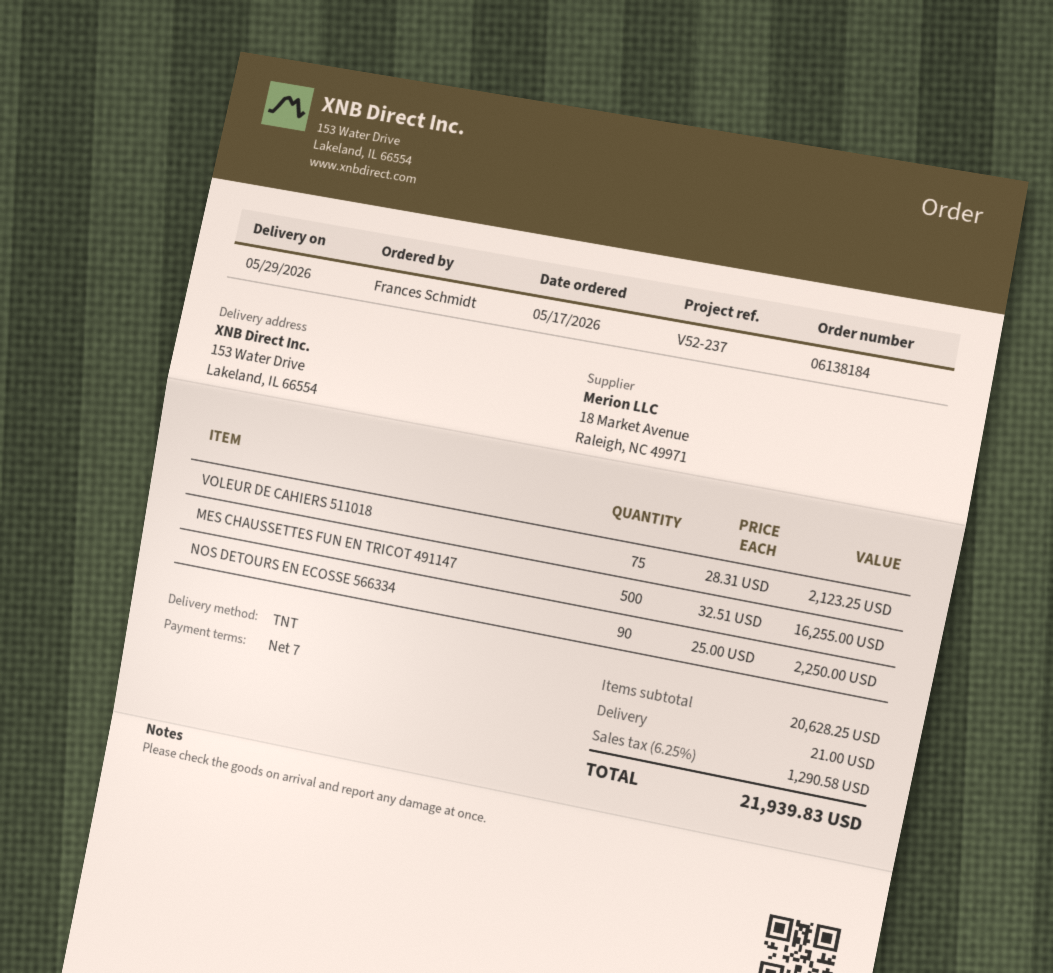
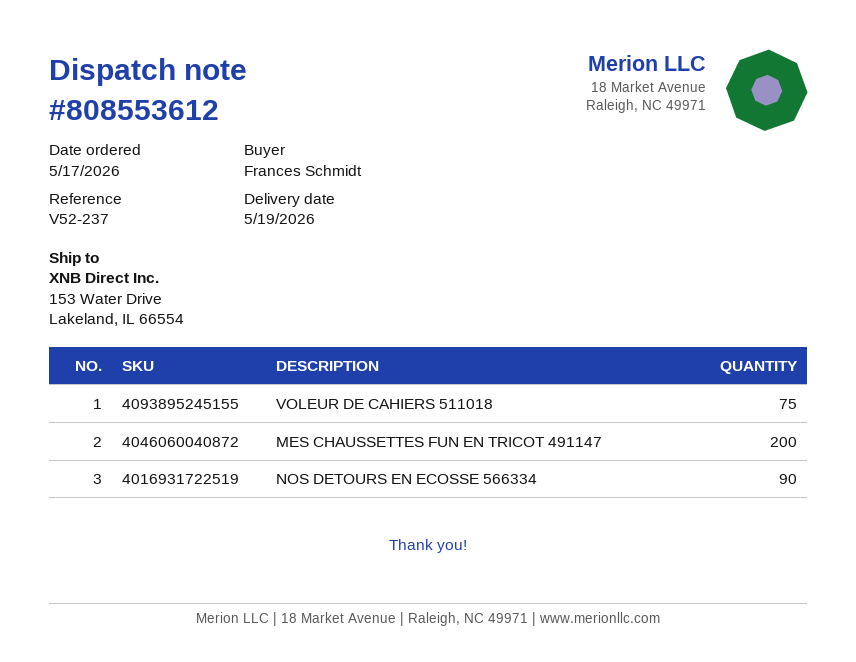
delivery date: 2026-05-29 -> 2026-05-19
MES CHAUSSETTES FUN EN TRICOT 491147: 500 -> 200

